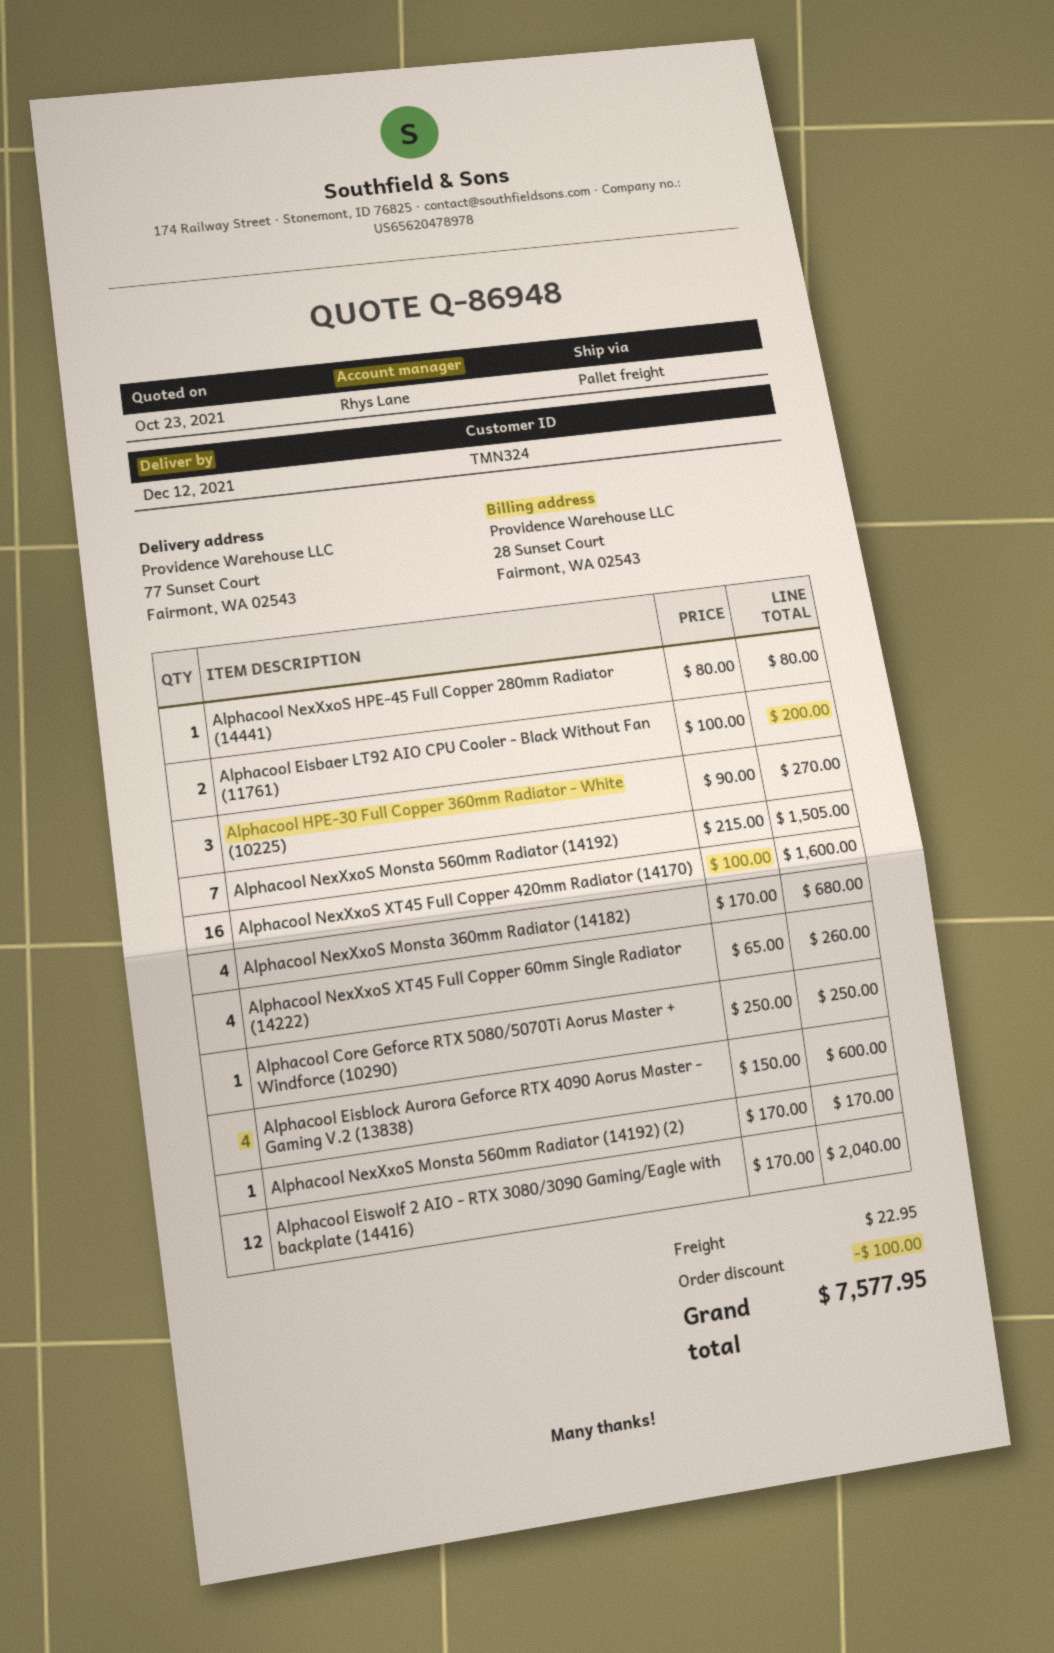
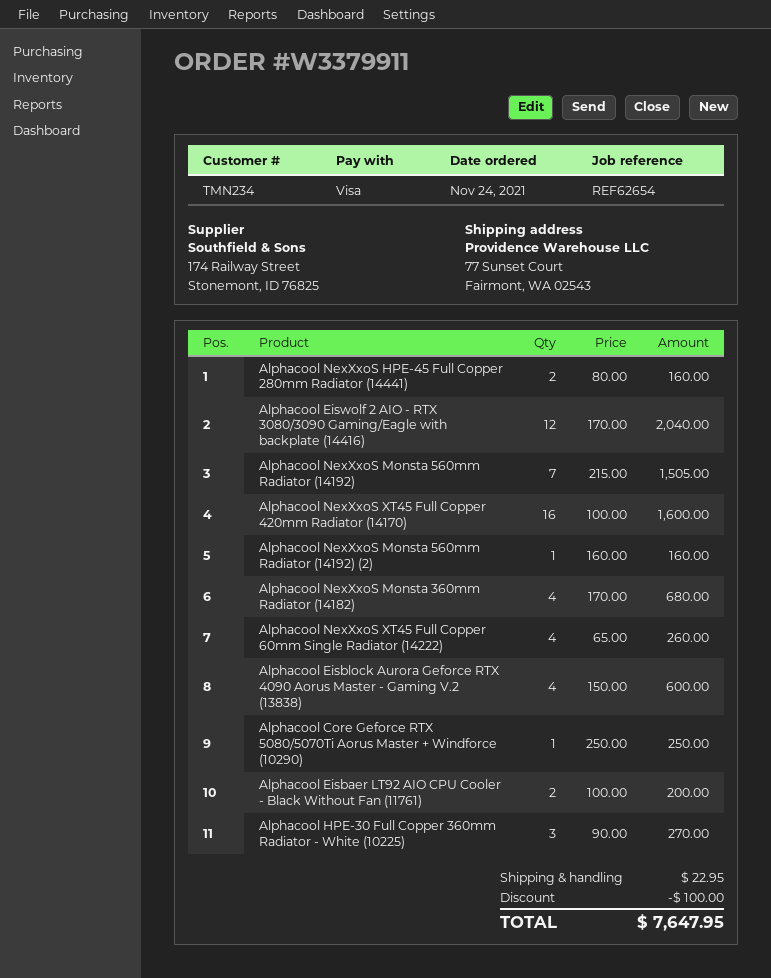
customer number: TMN324 -> TMN234
Alphacool NexXxoS HPE-45 Full Copper 280mm Radiator (14441): 1 x 80.00 = 80.00 -> 2 x 80.00 = 160.00
Alphacool NexXxoS Monsta 560mm Radiator (14192) (2): 1 x 170.00 = 170.00 -> 1 x 160.00 = 160.00
total: 7577.95 -> 7647.95

